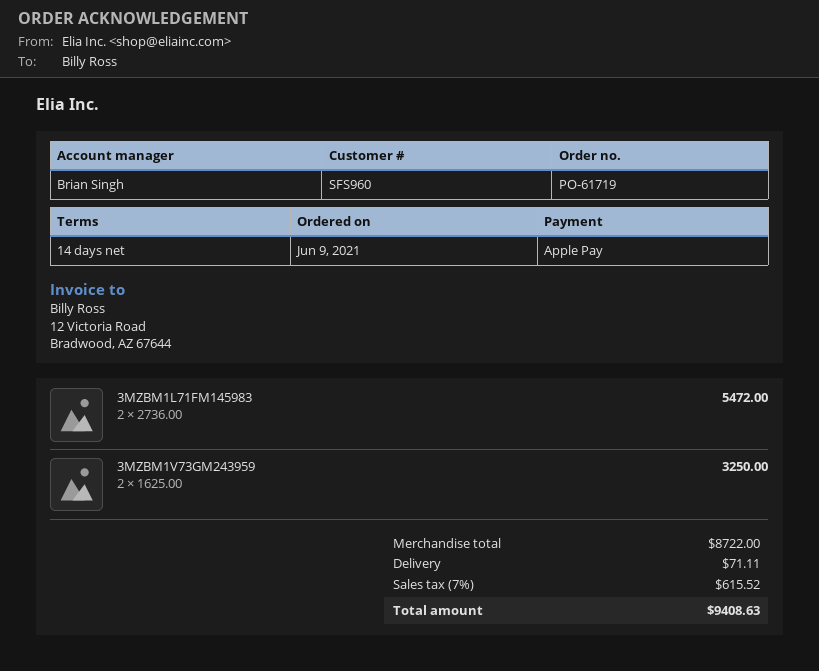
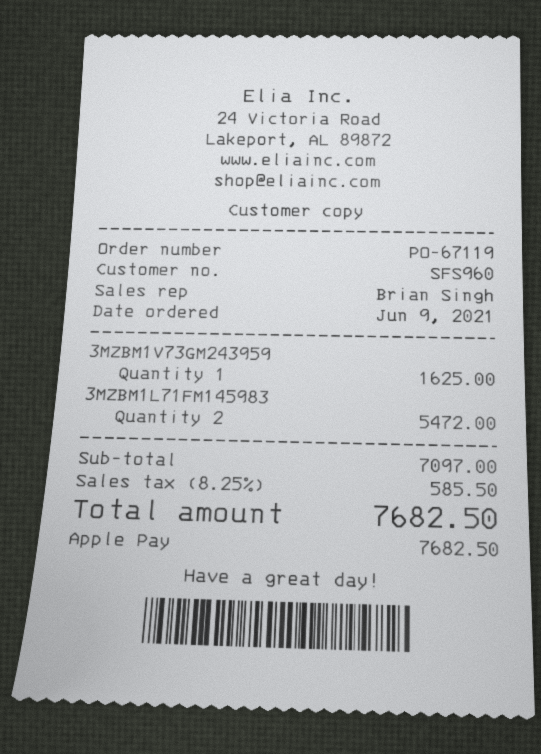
order number: PO-61719 -> PO-67119
3MZBM1V73GM243959: 2 for 3250.00 -> 1 for 1625.00
subtotal: 8722.00 -> 7097.00
shipping: 71.11 -> none
tax: 7% = 615.52 -> 8.25% = 585.50
total: 9408.63 -> 7682.50

